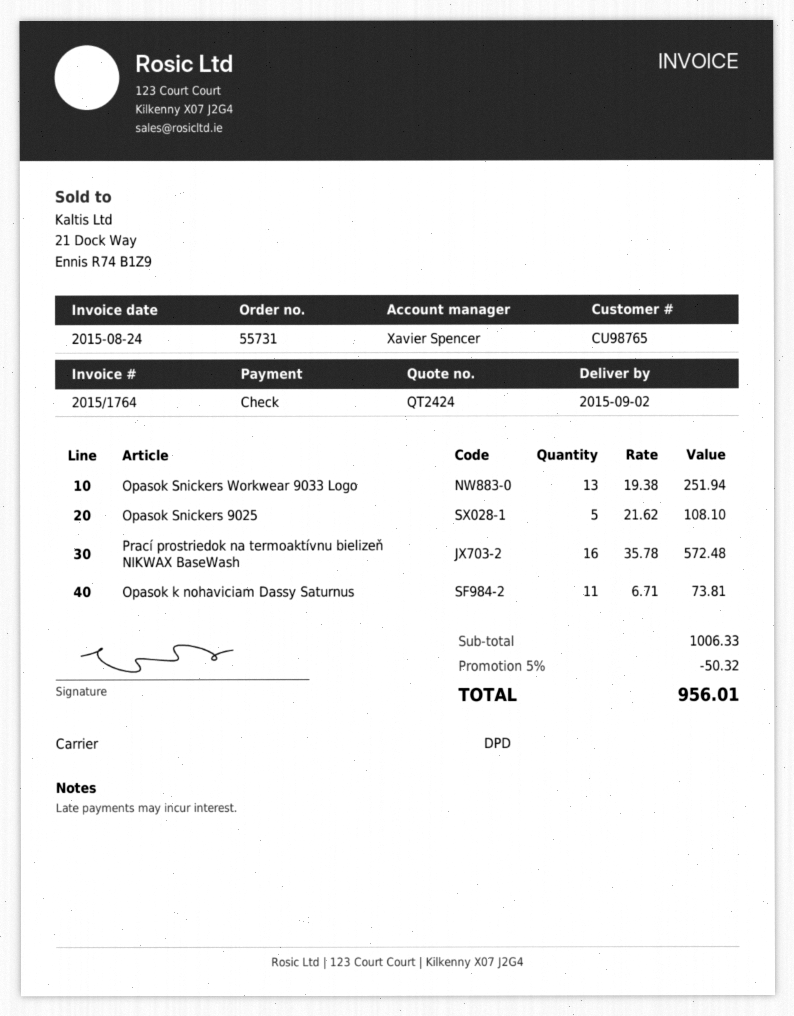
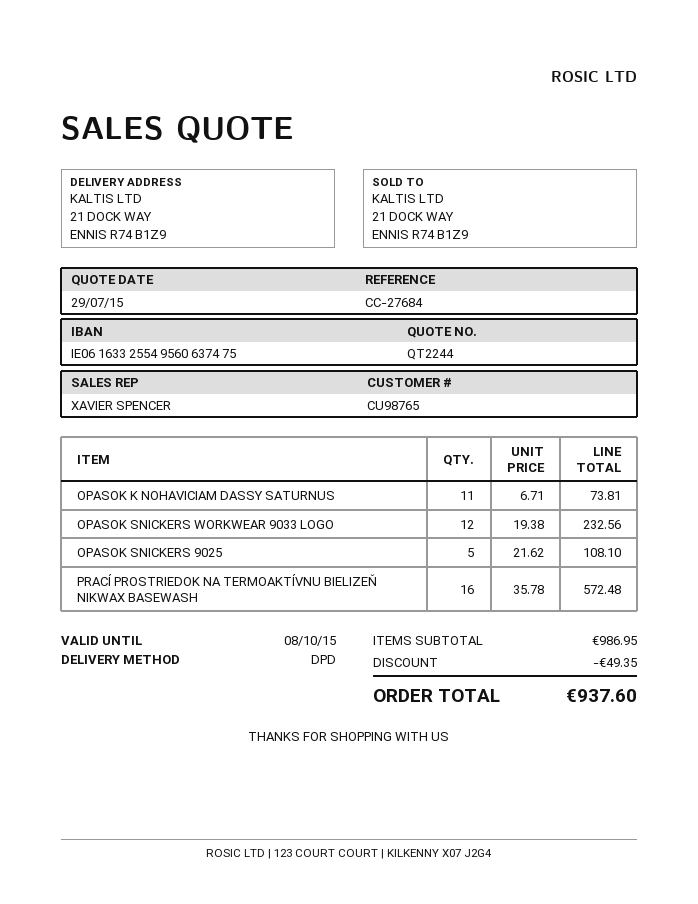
quote number: QT2424 -> QT2244
Opasok Snickers Workwear 9033 Logo: 13 x 19.38 = 251.94 -> 12 x 19.38 = 232.56
subtotal: 1006.33 -> 986.95
discount: 50.32 -> 49.35
total: 956.01 -> 937.60

